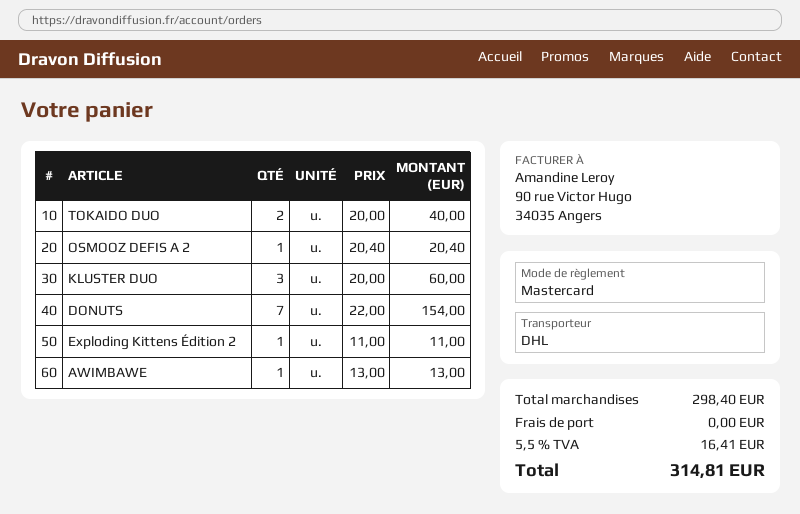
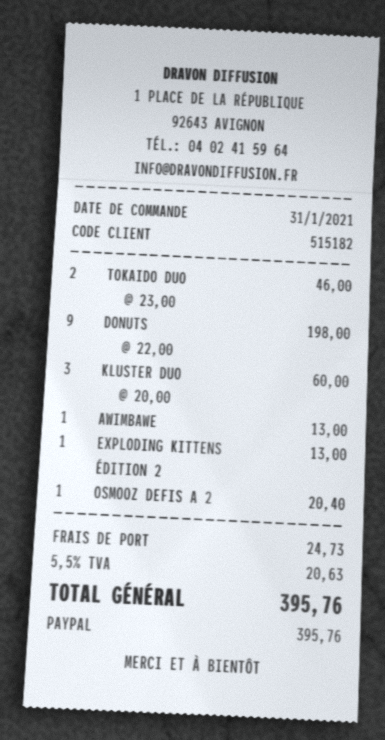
payment method: Mastercard -> PayPal
TOKAIDO DUO: 2 x 20.00 = 40.00 -> 2 x 23.00 = 46.00
DONUTS: 7 x 22.00 = 154.00 -> 9 x 22.00 = 198.00
Exploding Kittens Édition 2: 1 x 11.00 = 11.00 -> 1 x 13.00 = 13.00
shipping: 0.00 -> 24.73
tax: 5.5% = 16.41 -> 5.5% = 20.63
total: 314.81 -> 395.76

